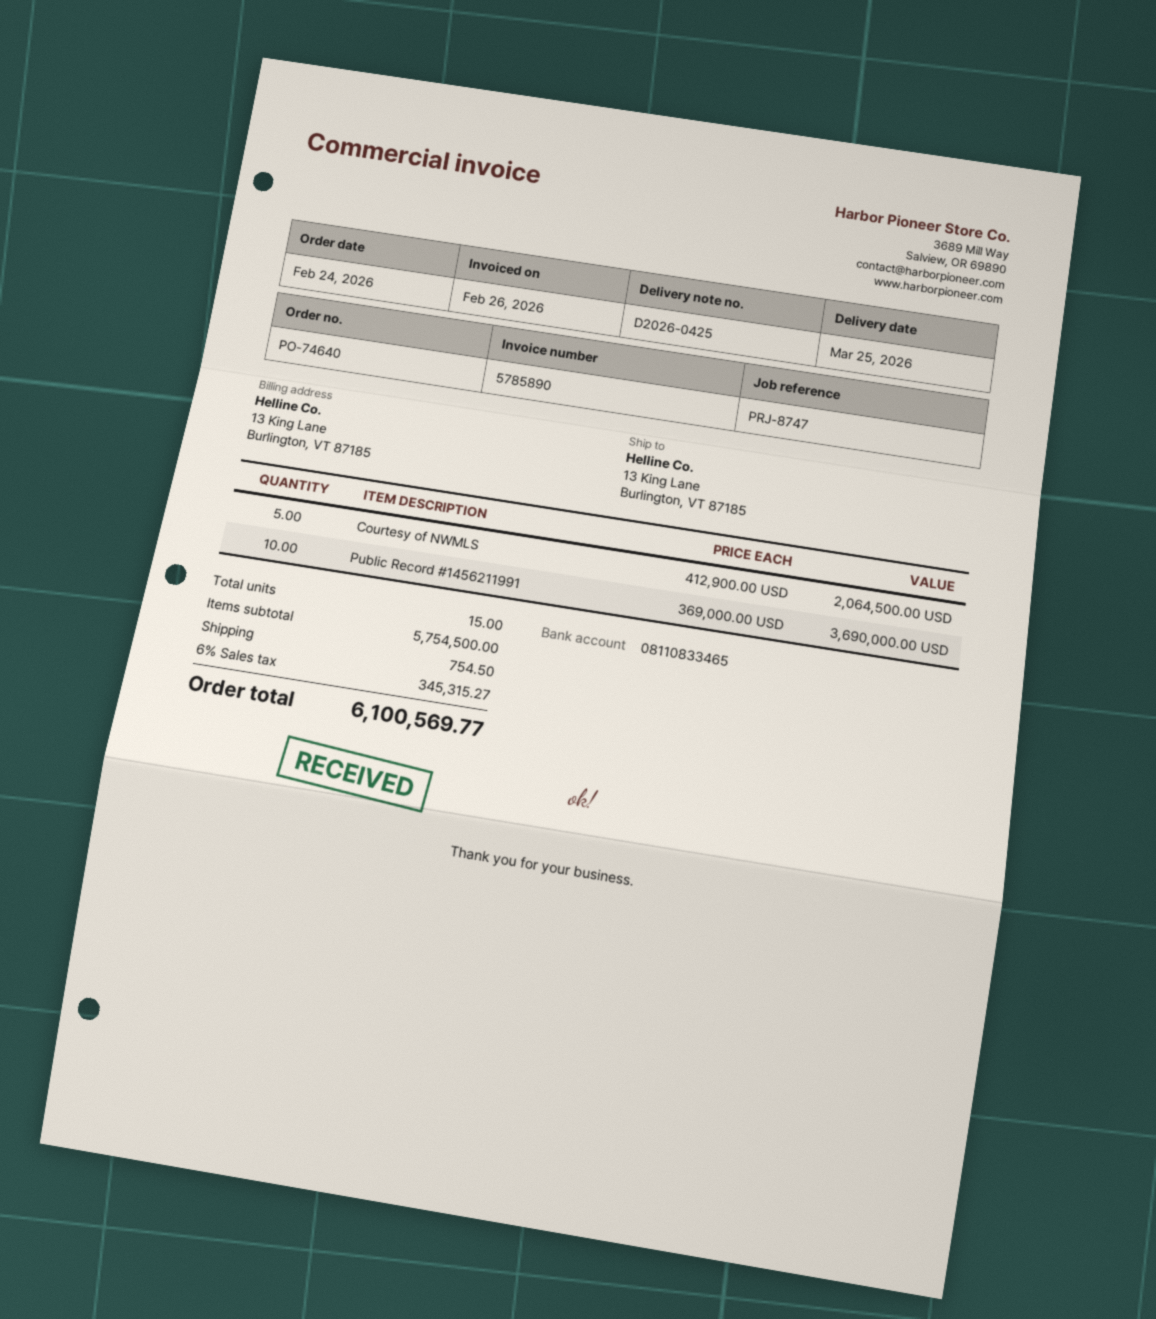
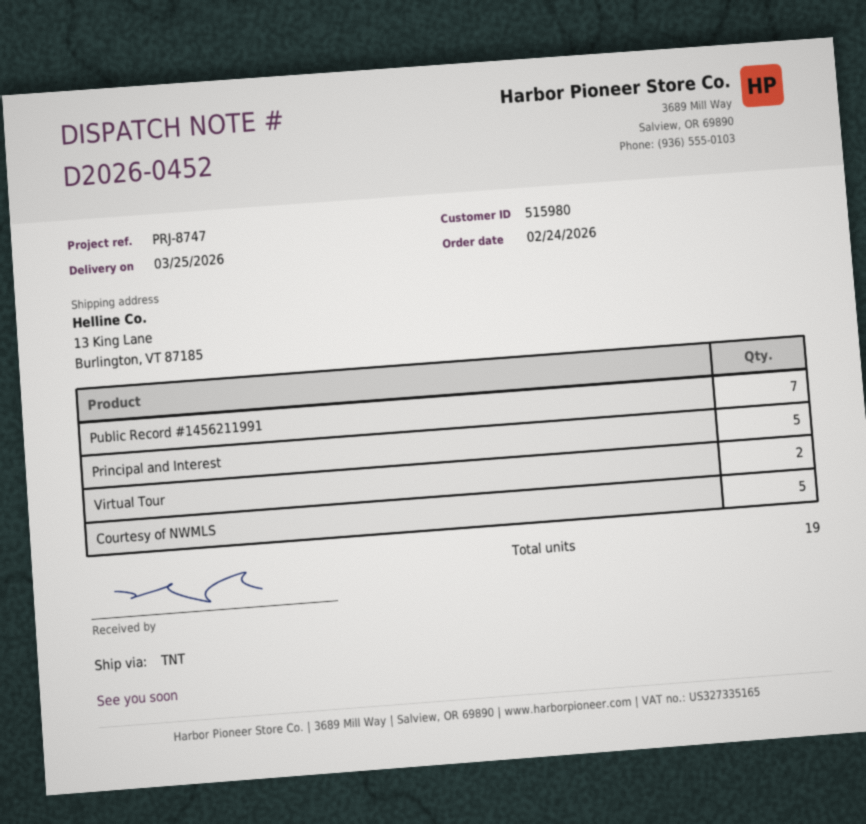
delivery note number: D2026-0425 -> D2026-0452
Public Record #1456211991: 10 -> 7
Principal and Interest: none -> 5
Virtual Tour: none -> 2
total quantity: 15 -> 19

